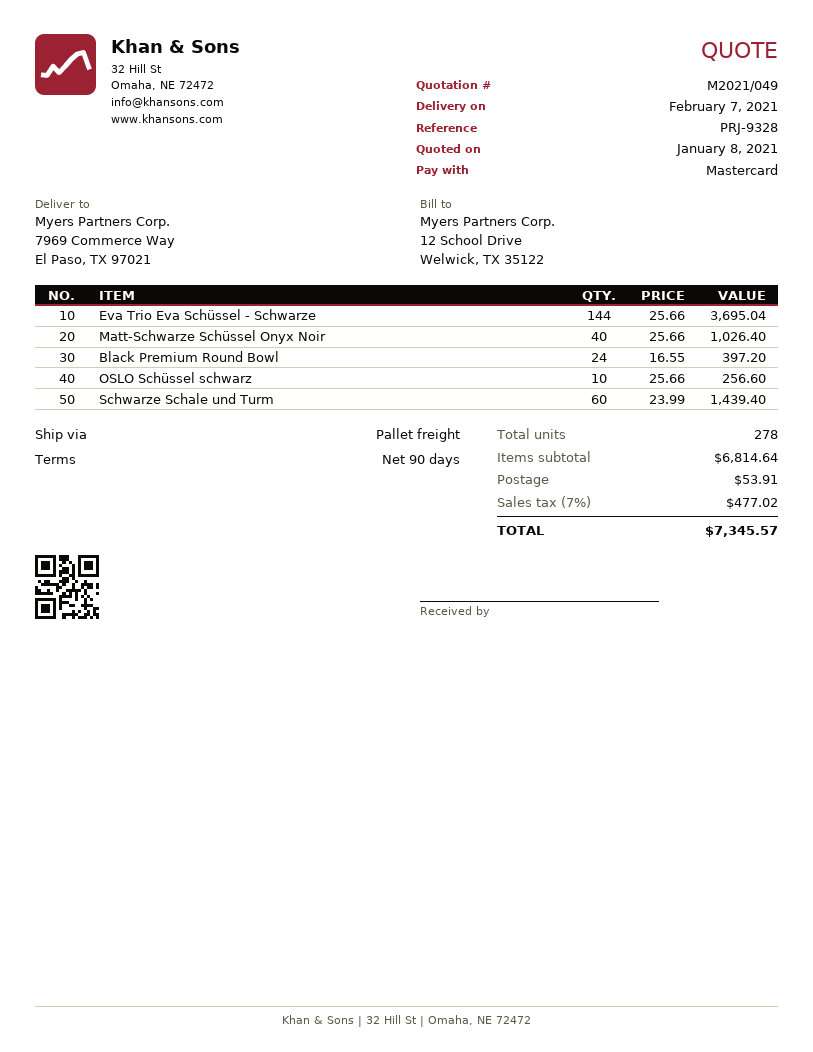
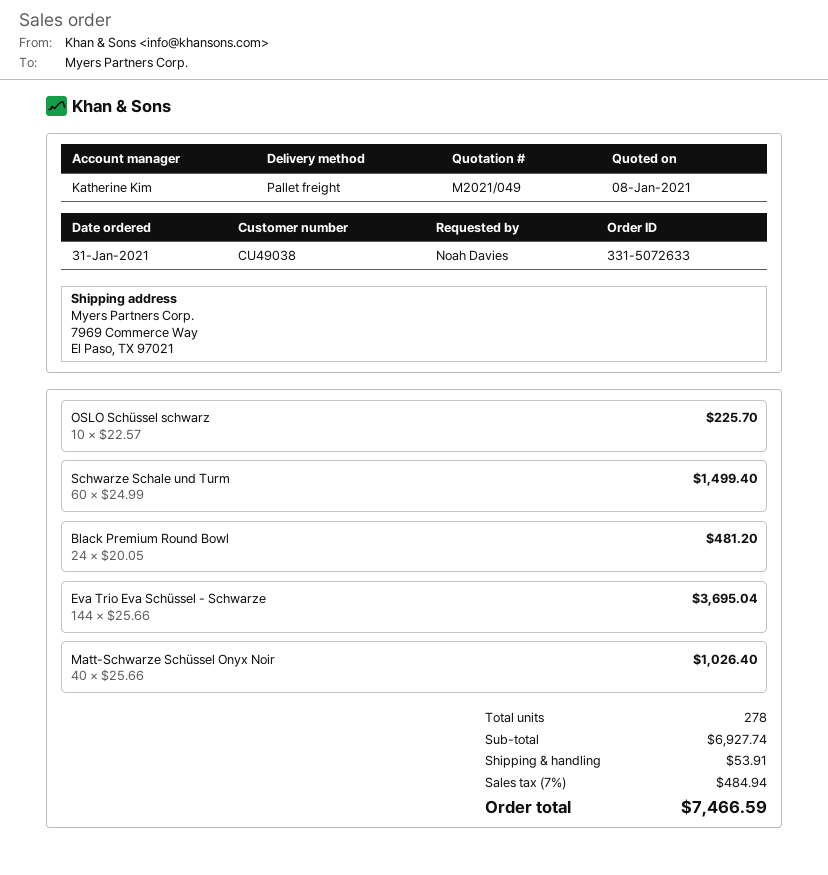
Black Premium Round Bowl: 24 x 16.55 = 397.20 -> 24 x 20.05 = 481.20
OSLO Schüssel schwarz: 10 x 25.66 = 256.60 -> 10 x 22.57 = 225.70
Schwarze Schale und Turm: 60 x 23.99 = 1439.40 -> 60 x 24.99 = 1499.40
subtotal: 6814.64 -> 6927.74
tax: 7% = 477.02 -> 7% = 484.94
total: 7345.57 -> 7466.59

